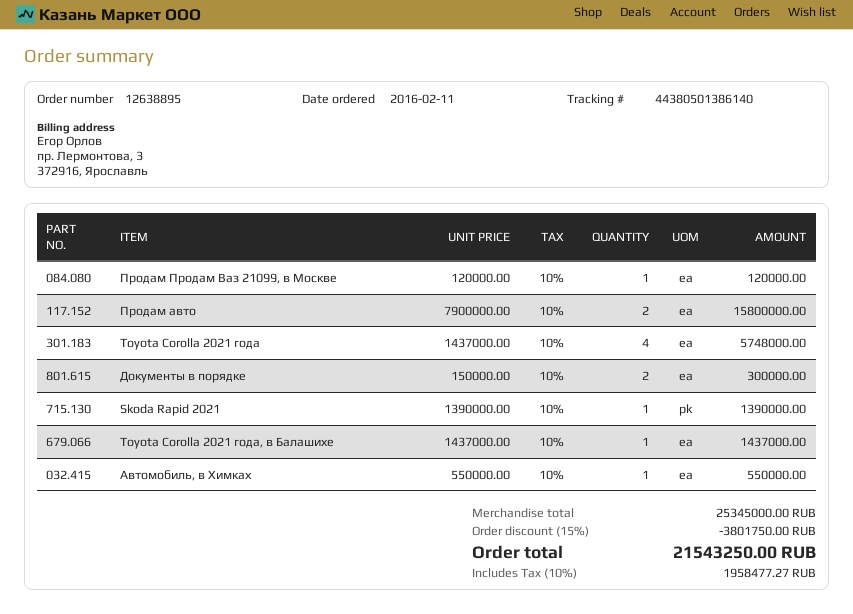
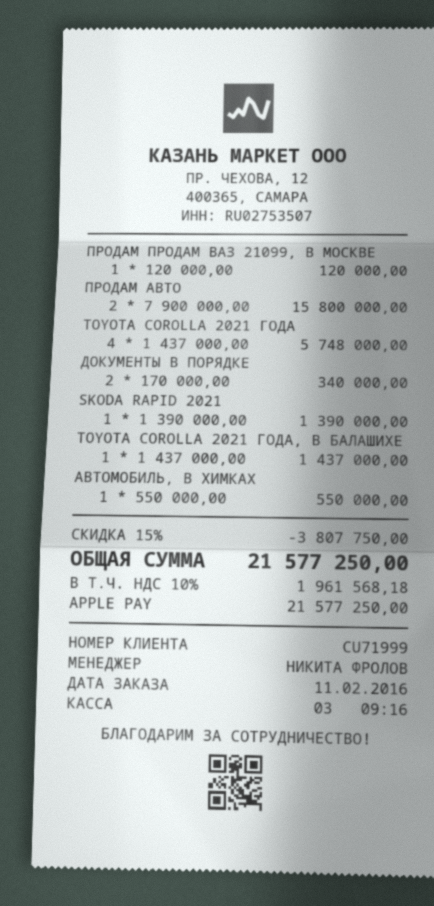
Документы в порядке: 2 x 150000.00 = 300000.00 -> 2 x 170000.00 = 340000.00
discount: 15% = 3801750.00 -> 15% = 3807750.00
tax: 10% = 1958477.27 -> 10% = 1961568.18
total: 21543250.00 -> 21577250.00

